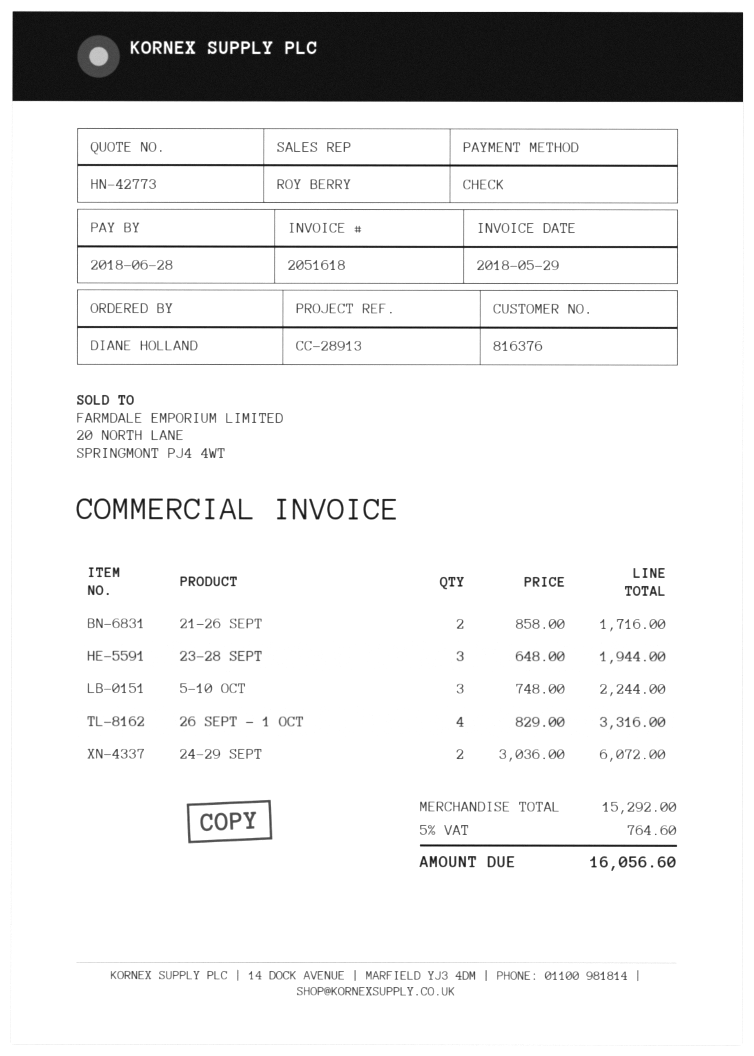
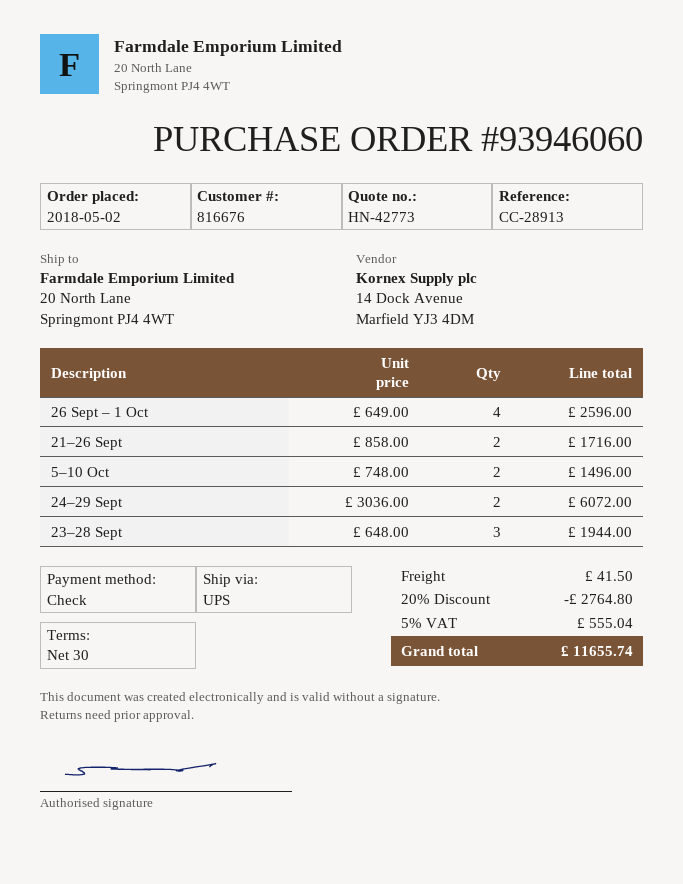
customer number: 816376 -> 816676
5–10 OCT: 3 x 748.00 = 2244.00 -> 2 x 748.00 = 1496.00
26 SEPT – 1 OCT: 4 x 829.00 = 3316.00 -> 4 x 649.00 = 2596.00
discount: none -> 20% = 2764.80
shipping: none -> 41.50
tax: 5% = 764.60 -> 5% = 555.04
total: 16056.60 -> 11655.74

